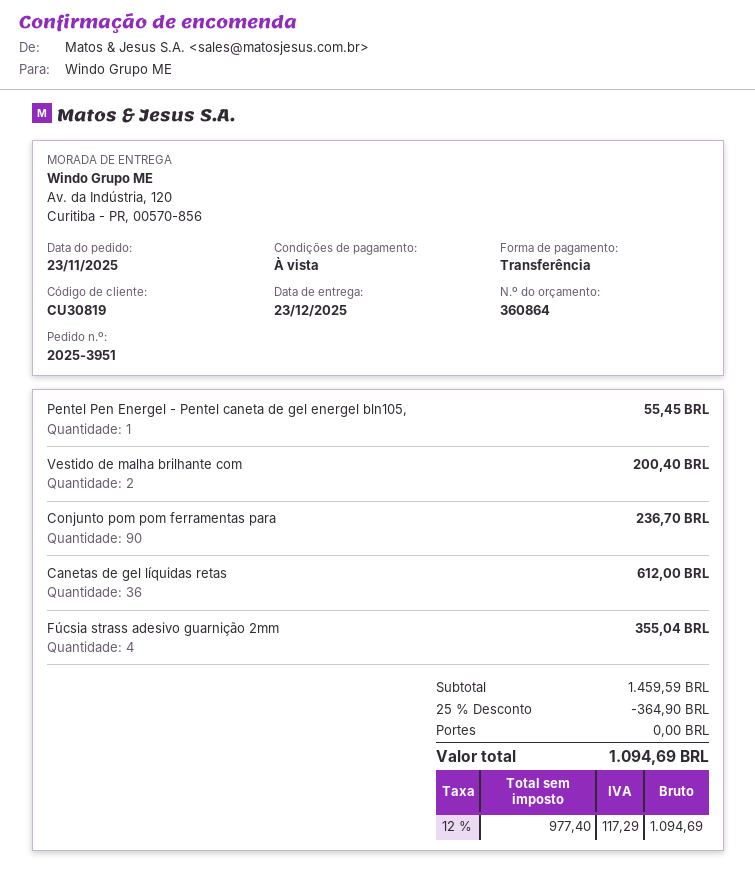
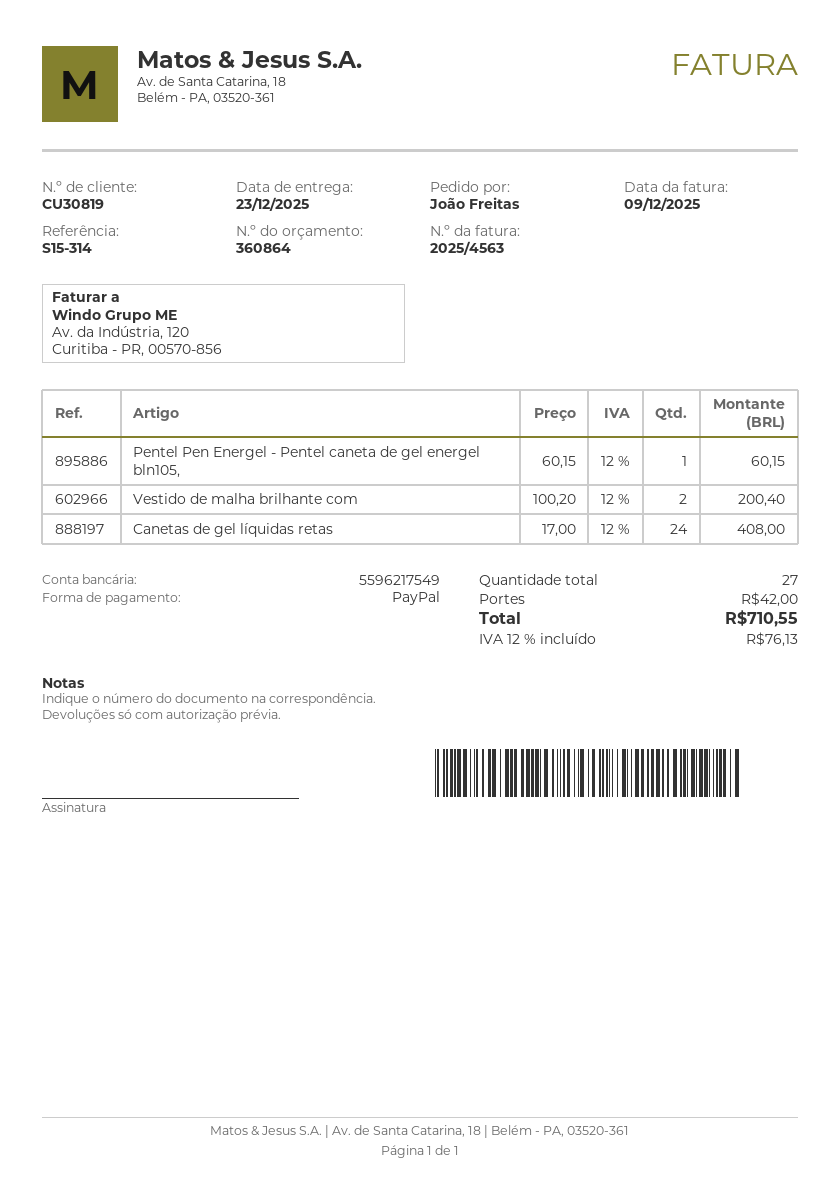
payment method: bank transfer -> PayPal
Pentel Pen Energel - Pentel caneta de gel energel bln105,: 1 for 55.45 -> 1 for 60.15
Conjunto pom pom ferramentas para: 90 for 236.70 -> none
Canetas de gel líquidas retas: 36 for 612.00 -> 24 for 408.00
Fúcsia strass adesivo guarnição 2mm: 4 for 355.04 -> none
discount: 25% = 364.90 -> none
shipping: 0.00 -> 42.00
tax: 12% = 117.29 -> 12% = 76.13
total: 1094.69 -> 710.55

